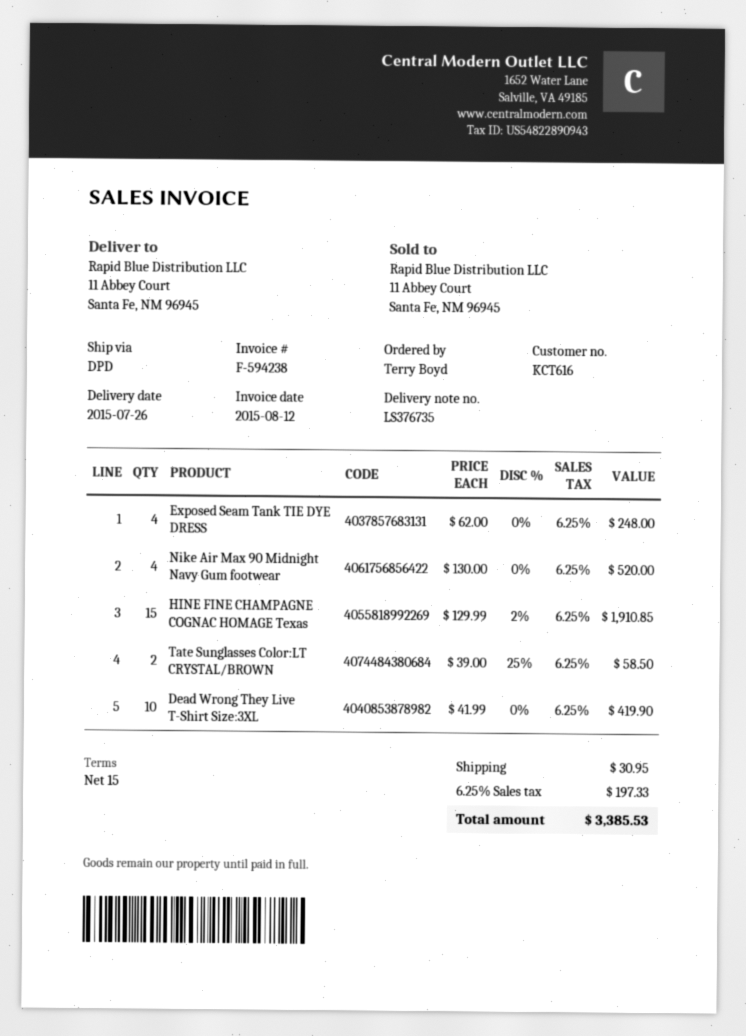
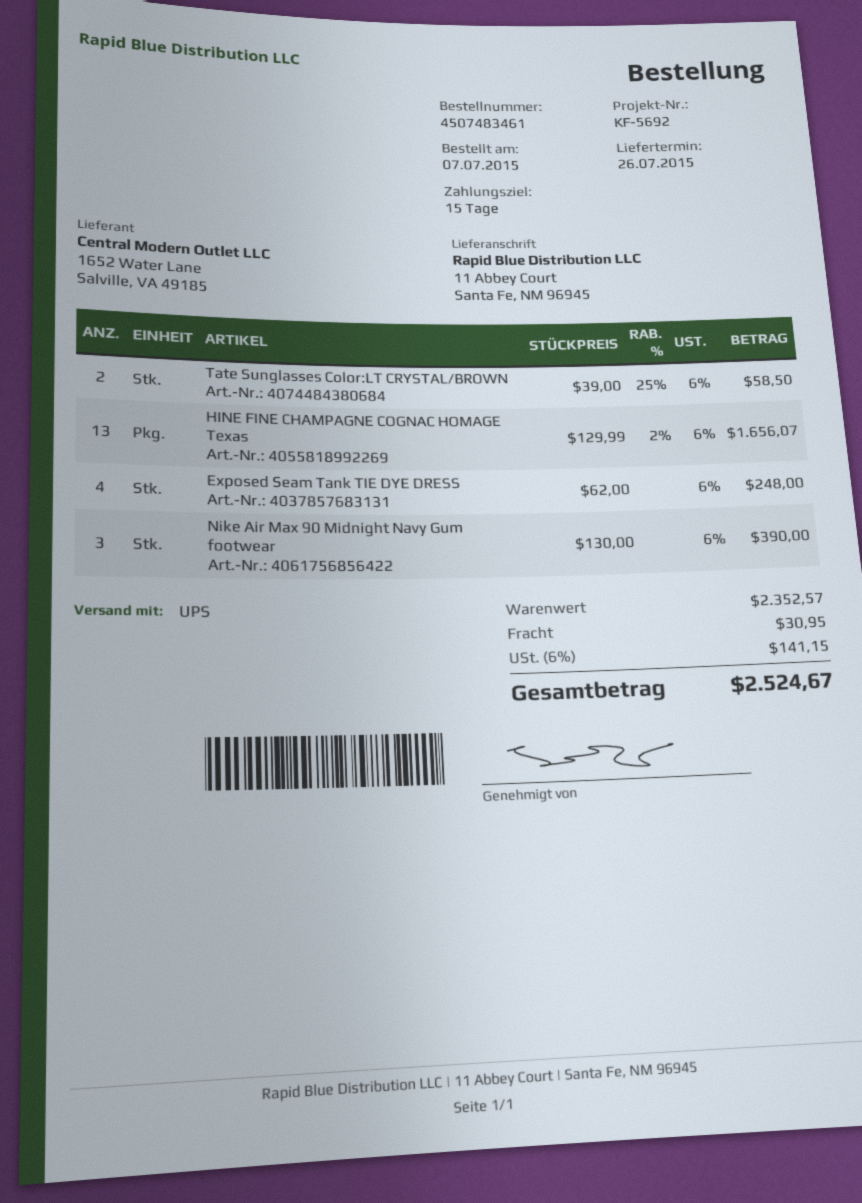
shipping method: DPD -> UPS
Nike Air Max 90 Midnight Navy Gum footwear: 4 x 130.00 = 520.00 -> 3 x 130.00 = 390.00
HINE FINE CHAMPAGNE COGNAC HOMAGE Texas: 15 x 129.99 - 2% = 1910.85 -> 13 x 129.99 - 2% = 1656.07
Dead Wrong They Live T-Shirt Size:3XL: 10 x 41.99 = 419.90 -> none
tax: 6.25% = 197.33 -> 6% = 141.15
total: 3385.53 -> 2524.67

